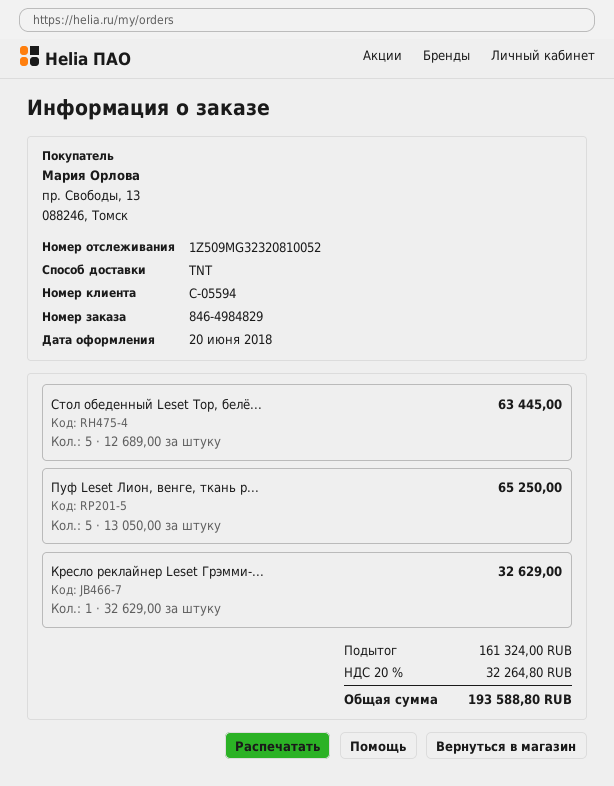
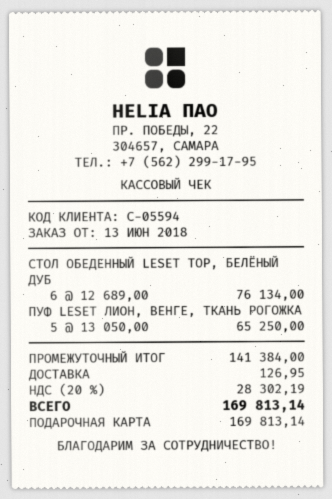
order date: 2018-06-20 -> 2018-06-13
Стол обеденный Leset Тор, белё...: 5 x 12689.00 = 63445.00 -> 6 x 12689.00 = 76134.00
Кресло реклайнер Leset Грэмми-...: 1 x 32629.00 = 32629.00 -> none
subtotal: 161324.00 -> 141384.00
shipping: none -> 126.95
tax: 20% = 32264.80 -> 20% = 28302.19
total: 193588.80 -> 169813.14

